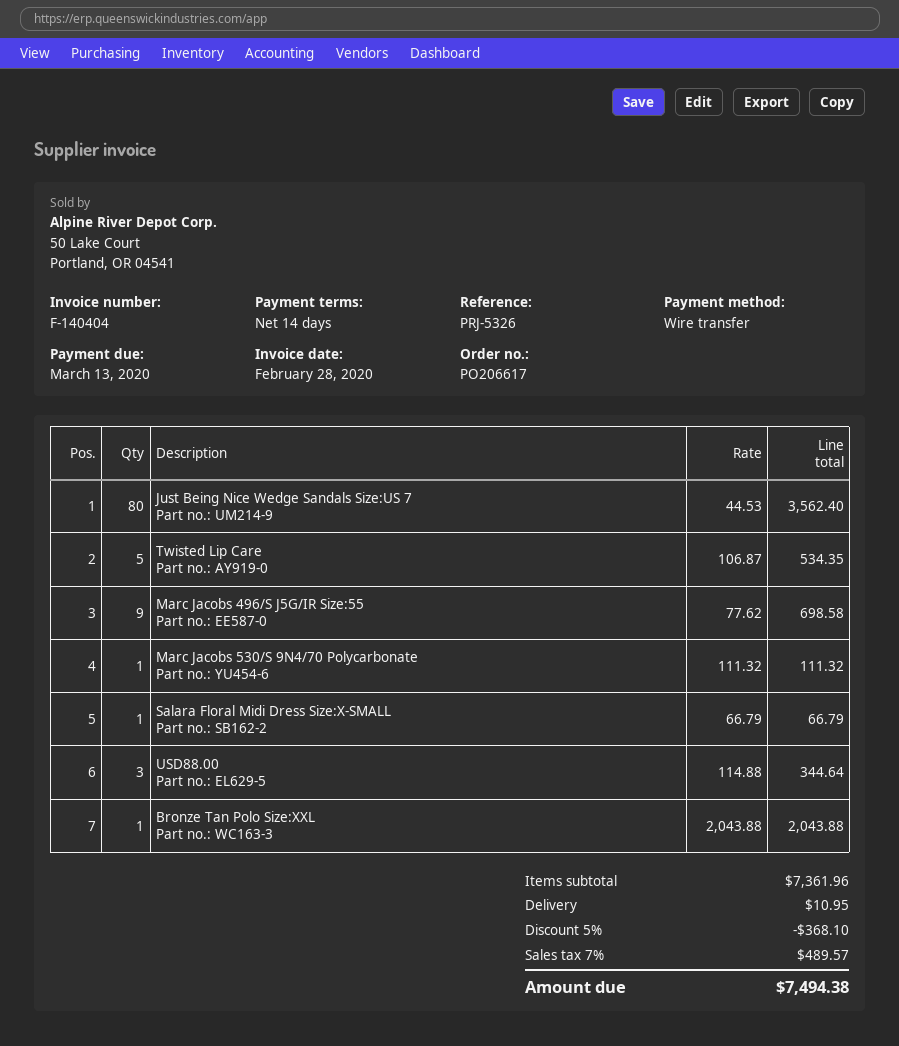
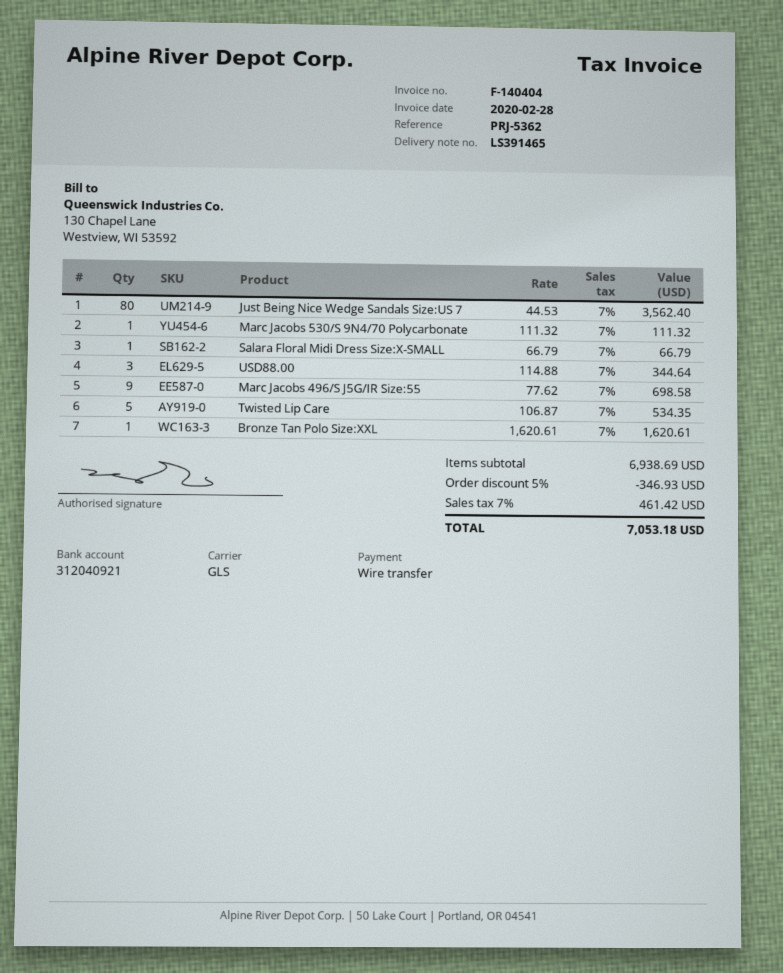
reference: PRJ-5326 -> PRJ-5362
Bronze Tan Polo Size:XXL: 1 x 2043.88 = 2043.88 -> 1 x 1620.61 = 1620.61
subtotal: 7361.96 -> 6938.69
discount: 5% = 368.10 -> 5% = 346.93
shipping: 10.95 -> none
tax: 7% = 489.57 -> 7% = 461.42
total: 7494.38 -> 7053.18

